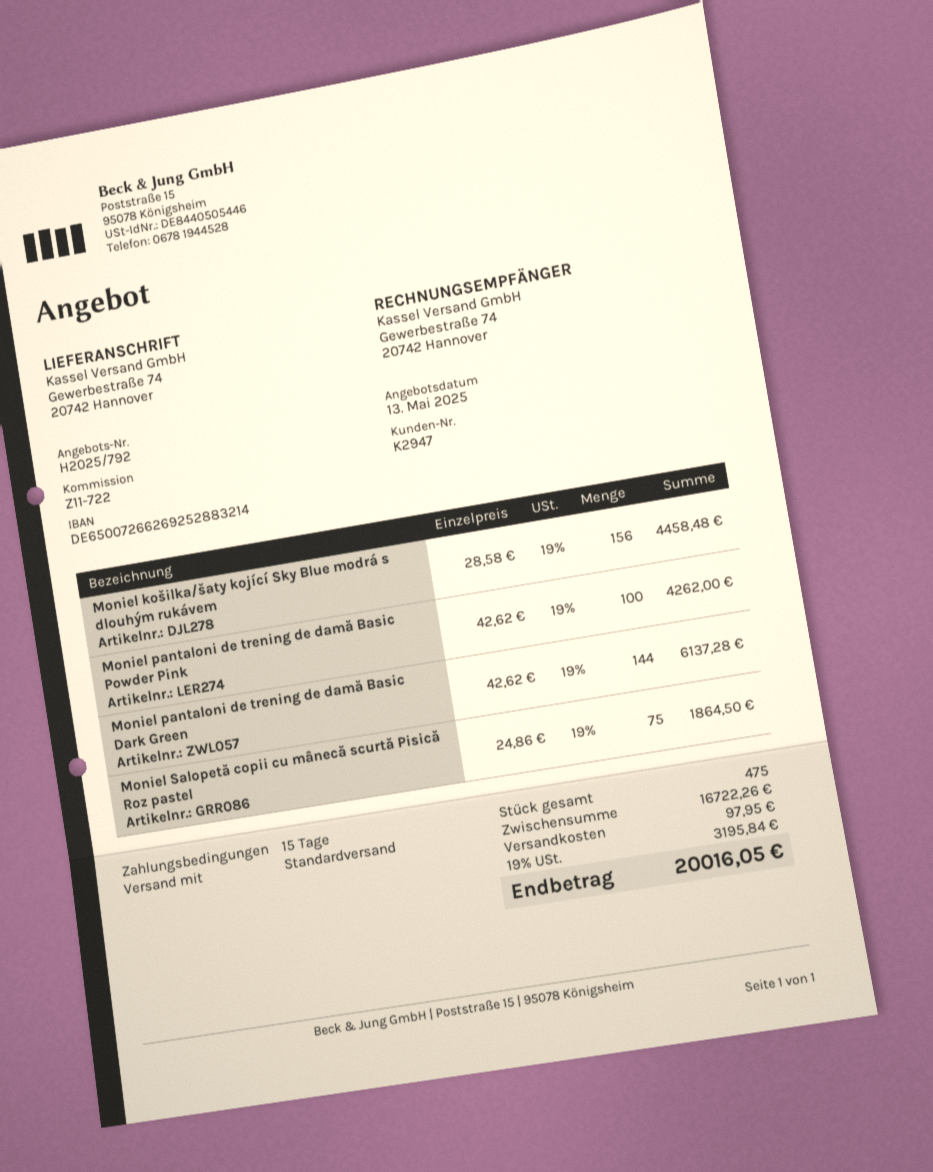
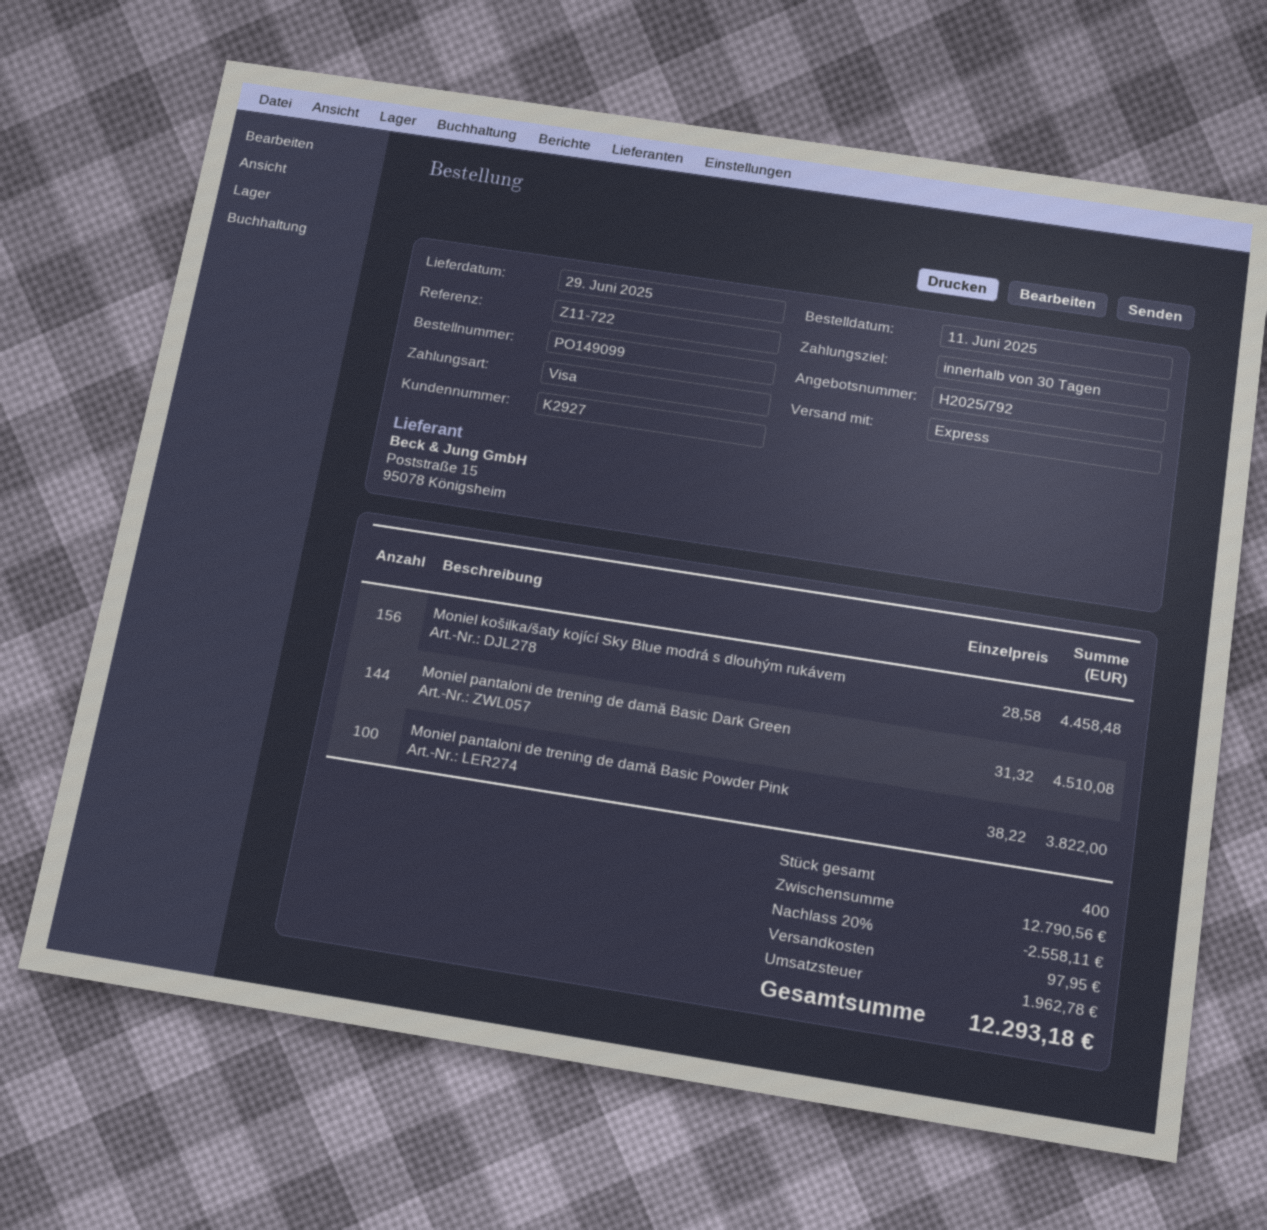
payment terms: 15 days -> 30 days
customer number: K2947 -> K2927
shipping method: standard -> express
Moniel pantaloni de trening de damă Basic Powder Pink: 100 x 42.62 = 4262.00 -> 100 x 38.22 = 3822.00
Moniel pantaloni de trening de damă Basic Dark Green: 144 x 42.62 = 6137.28 -> 144 x 31.32 = 4510.08
Moniel Salopetă copii cu mânecă scurtă Pisică Roz pastel: 75 x 24.86 = 1864.50 -> none
total quantity: 475 -> 400
subtotal: 16722.26 -> 12790.56
discount: none -> 20% = 2558.11
tax: 3195.84 -> 1962.78
total: 20016.05 -> 12293.18

